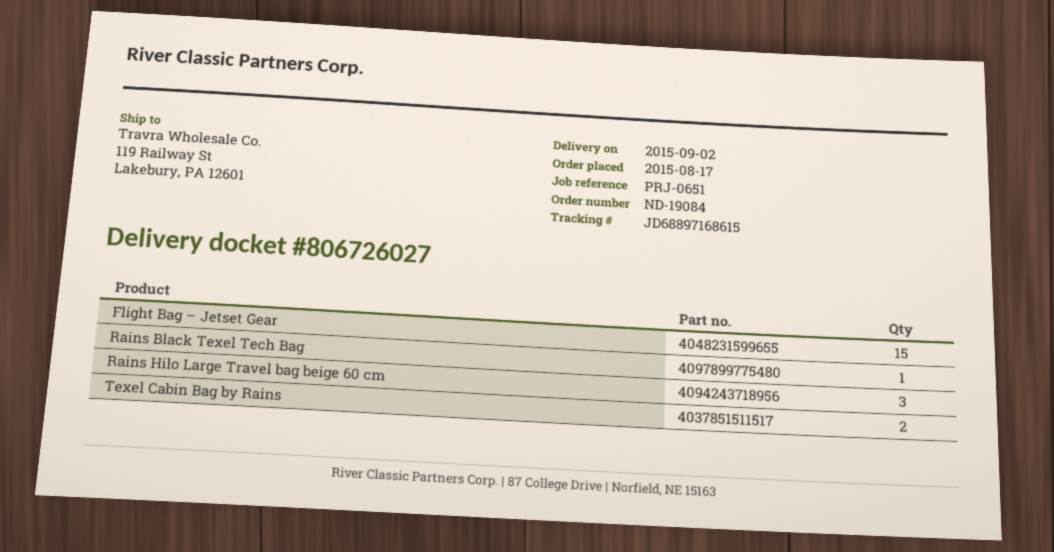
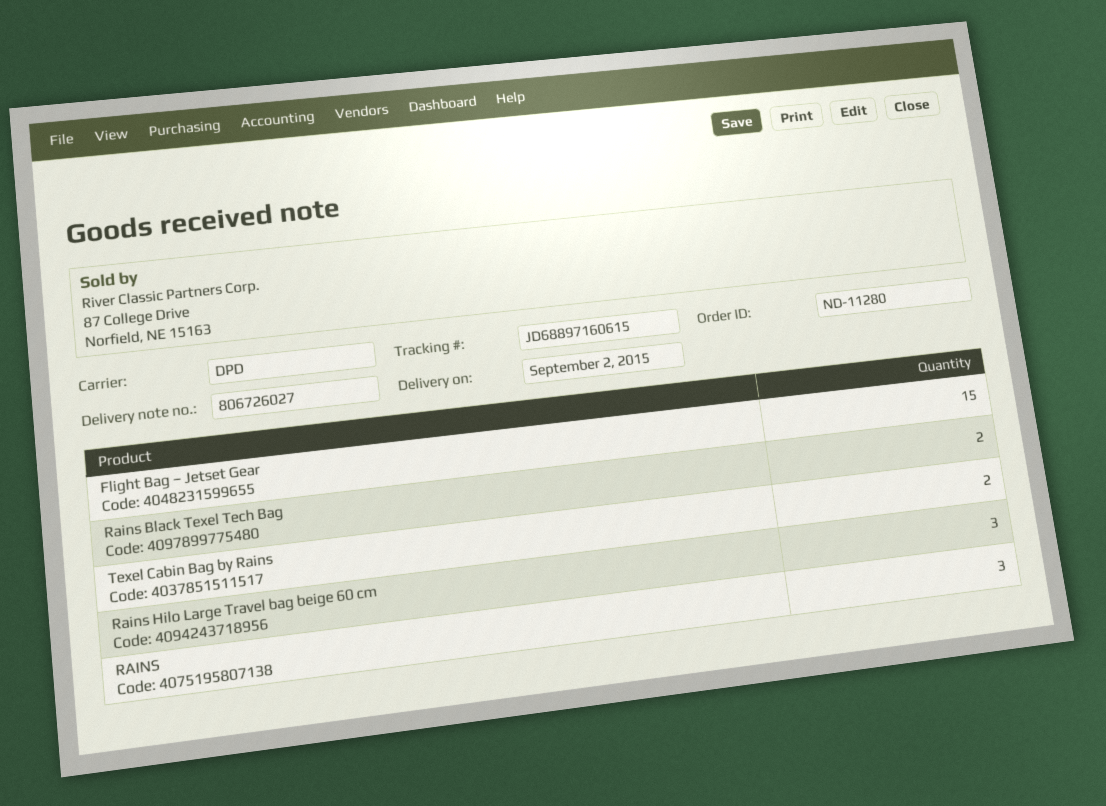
order number: ND-19084 -> ND-11280
tracking number: JD68897168615 -> JD68897160615
Rains Black Texel Tech Bag: 1 -> 2
RAINS: none -> 3

